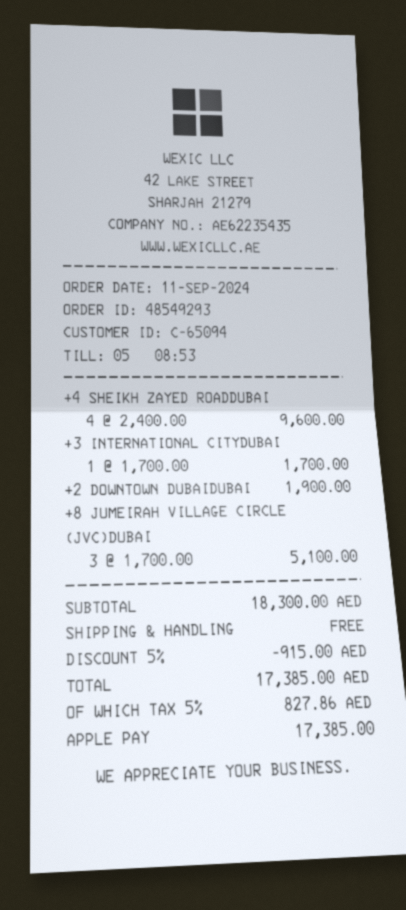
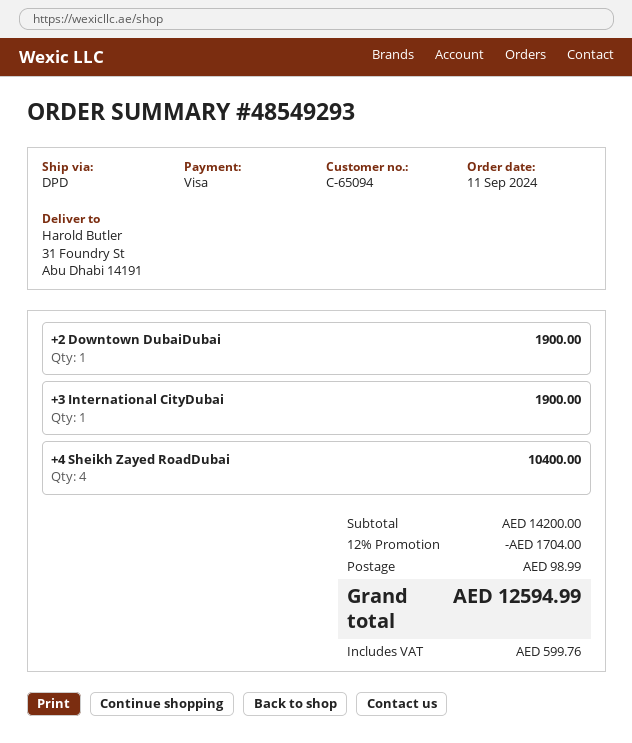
payment method: Apple Pay -> Visa
+4 SHEIKH ZAYED ROADDUBAI: 4 for 9600.00 -> 4 for 10400.00
+3 INTERNATIONAL CITYDUBAI: 1 for 1700.00 -> 1 for 1900.00
+8 JUMEIRAH VILLAGE CIRCLE (JVC)DUBAI: 3 for 5100.00 -> none
subtotal: 18300.00 -> 14200.00
discount: 5% = 915.00 -> 12% = 1704.00
shipping: 0.00 -> 98.99
tax: 827.86 -> 599.76
total: 17385.00 -> 12594.99

